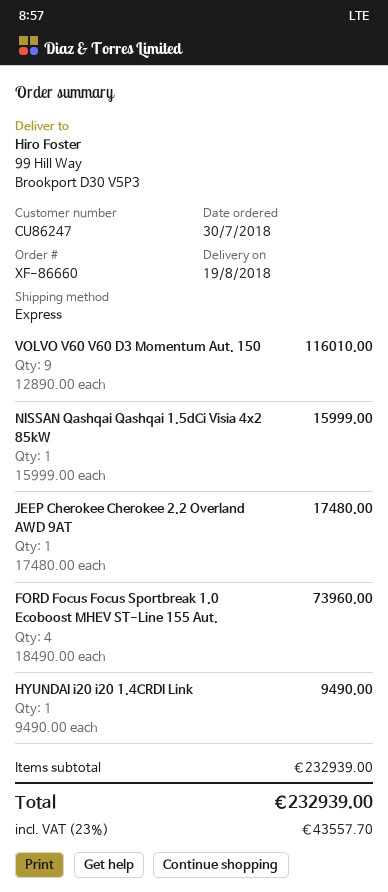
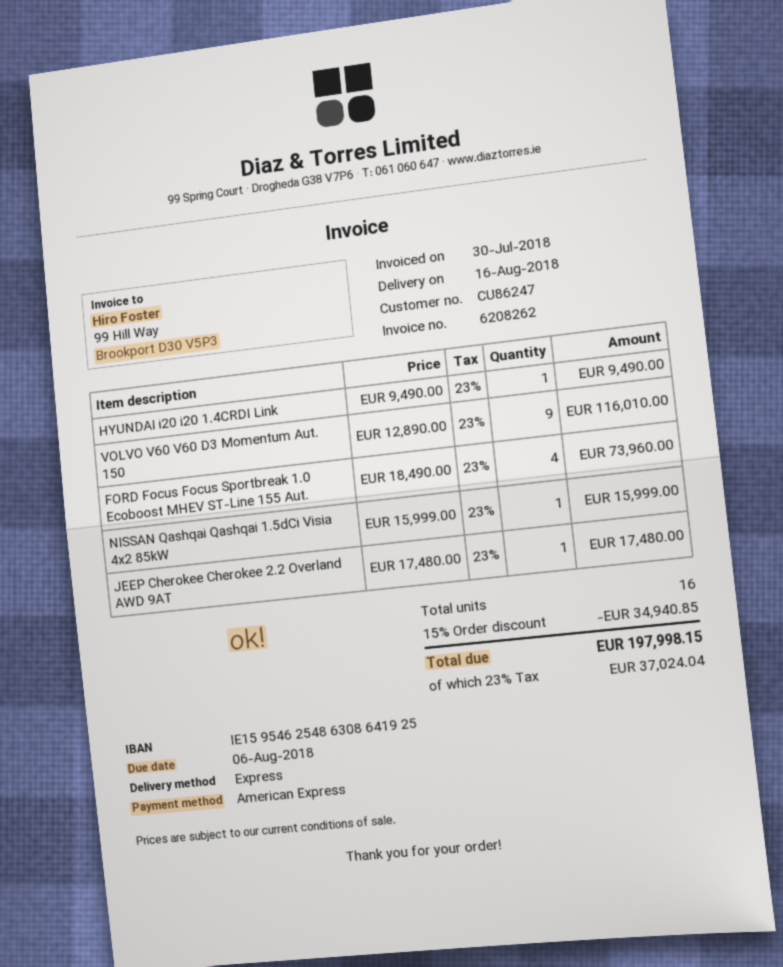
delivery date: 2018-08-19 -> 2018-08-16
discount: none -> 15% = 34940.85
tax: 23% = 43557.70 -> 23% = 37024.04
total: 232939.00 -> 197998.15

